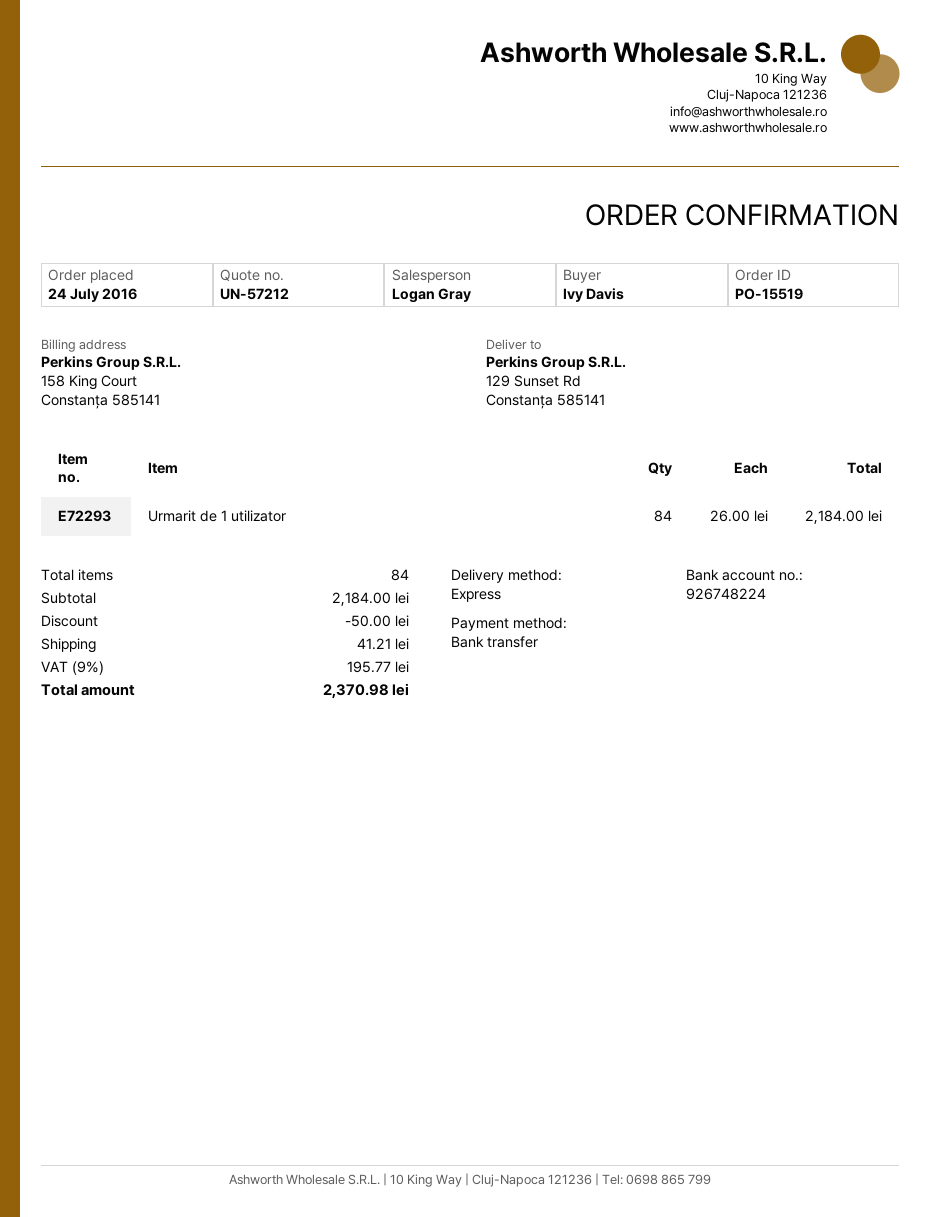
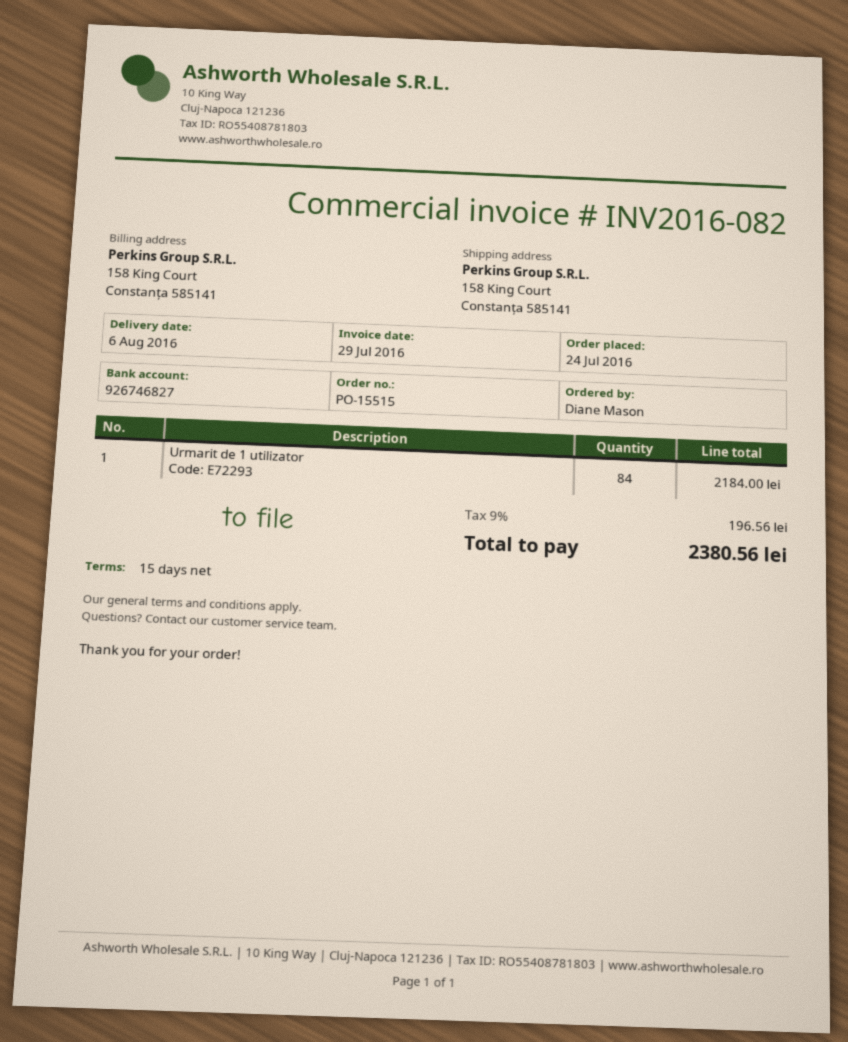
order number: PO-15519 -> PO-15515
ordered by: Ivy Davis -> Diane Mason
bank account: 926748224 -> 926746827
ship to: 129 Sunset Rd, Constanța 585141 -> 158 King Court, Constanța 585141
discount: 50.00 -> none
shipping: 41.21 -> none
tax: 9% = 195.77 -> 9% = 196.56
total: 2370.98 -> 2380.56

